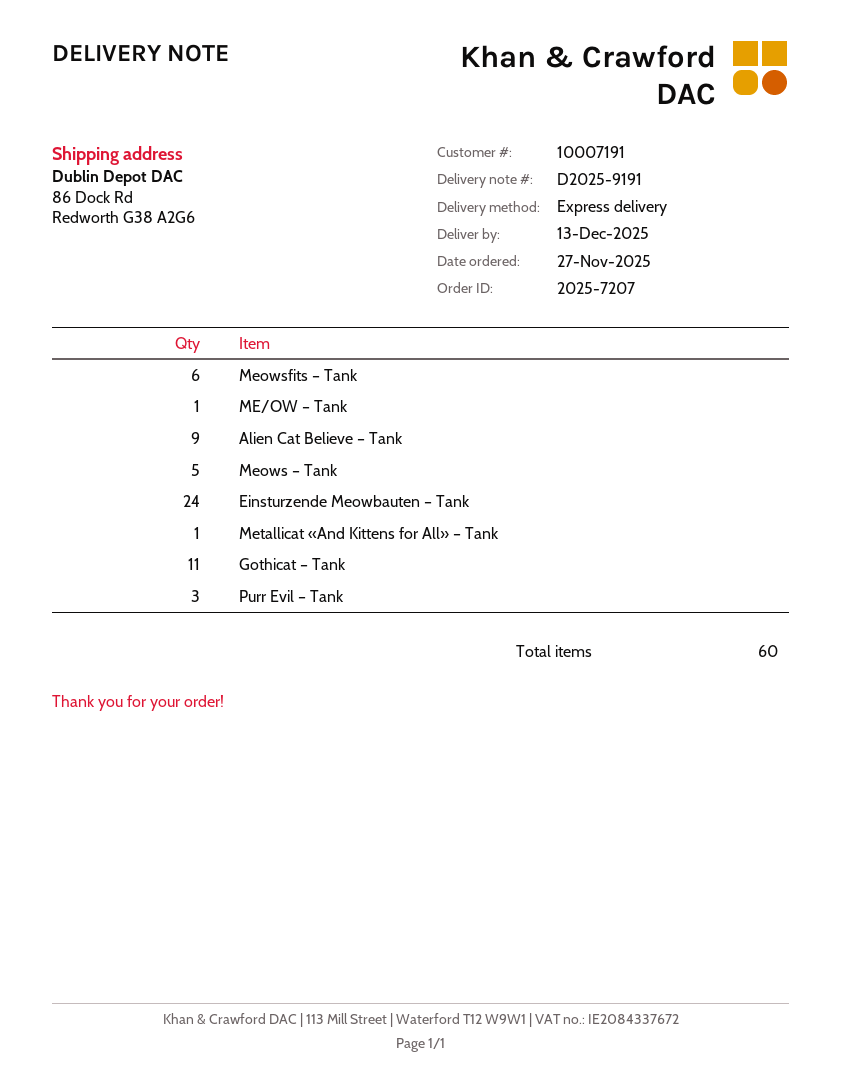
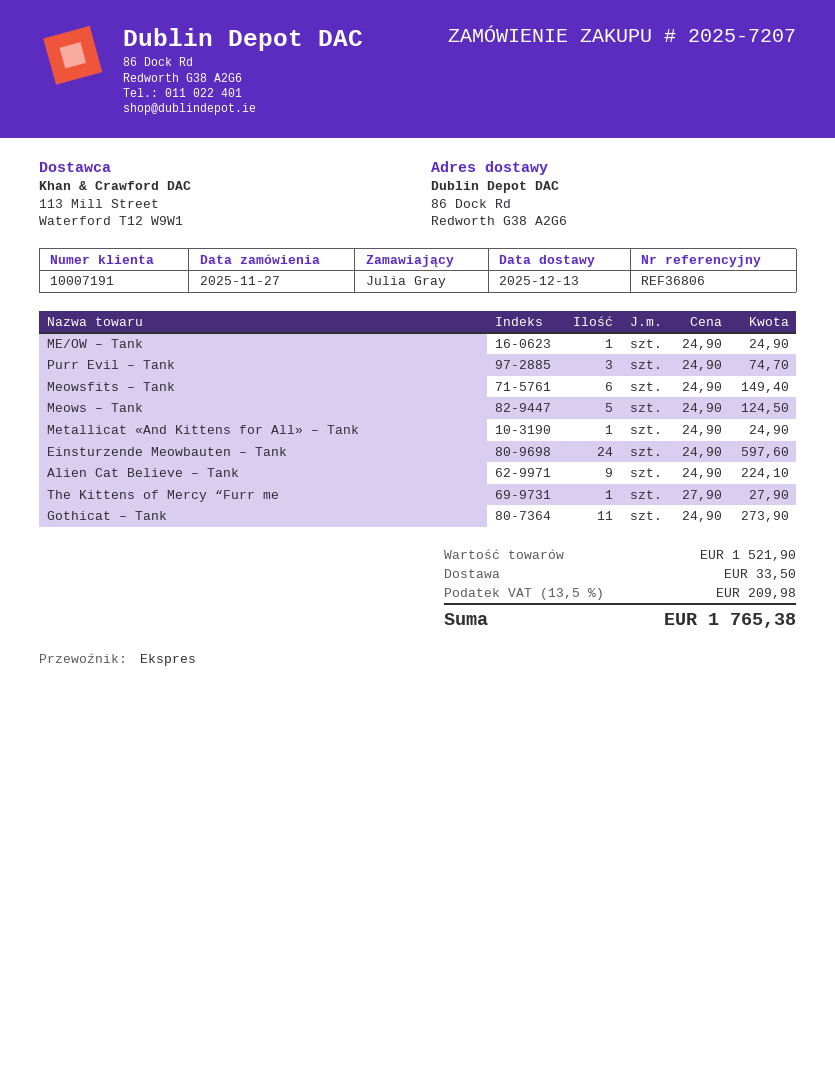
The Kittens of Mercy “Furr me: none -> 1

